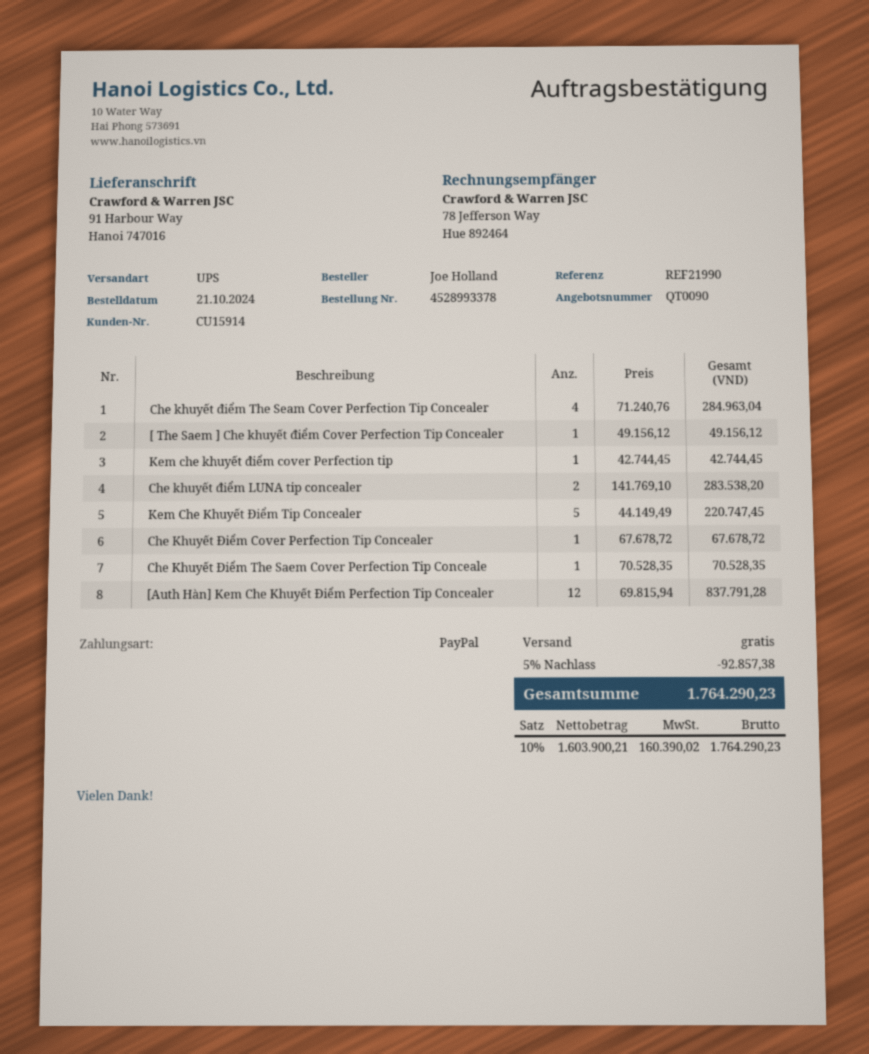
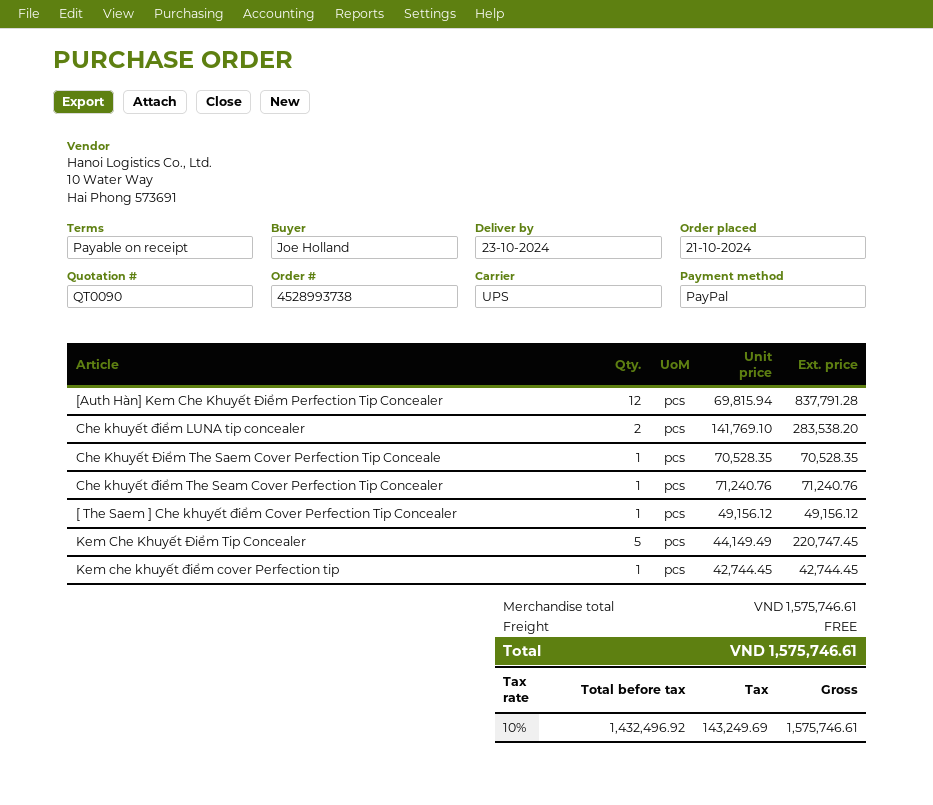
order number: 4528993378 -> 4528993738
Che khuyết điểm The Seam Cover Perfection Tip Concealer: 4 x 71240.76 = 284963.04 -> 1 x 71240.76 = 71240.76
Che Khuyết Điểm Cover Perfection Tip Concealer: 1 x 67678.72 = 67678.72 -> none
discount: 5% = 92857.38 -> none
net: 1603900.21 -> 1432496.92
tax: 10% = 160390.02 -> 10% = 143249.69
total: 1764290.23 -> 1575746.61

